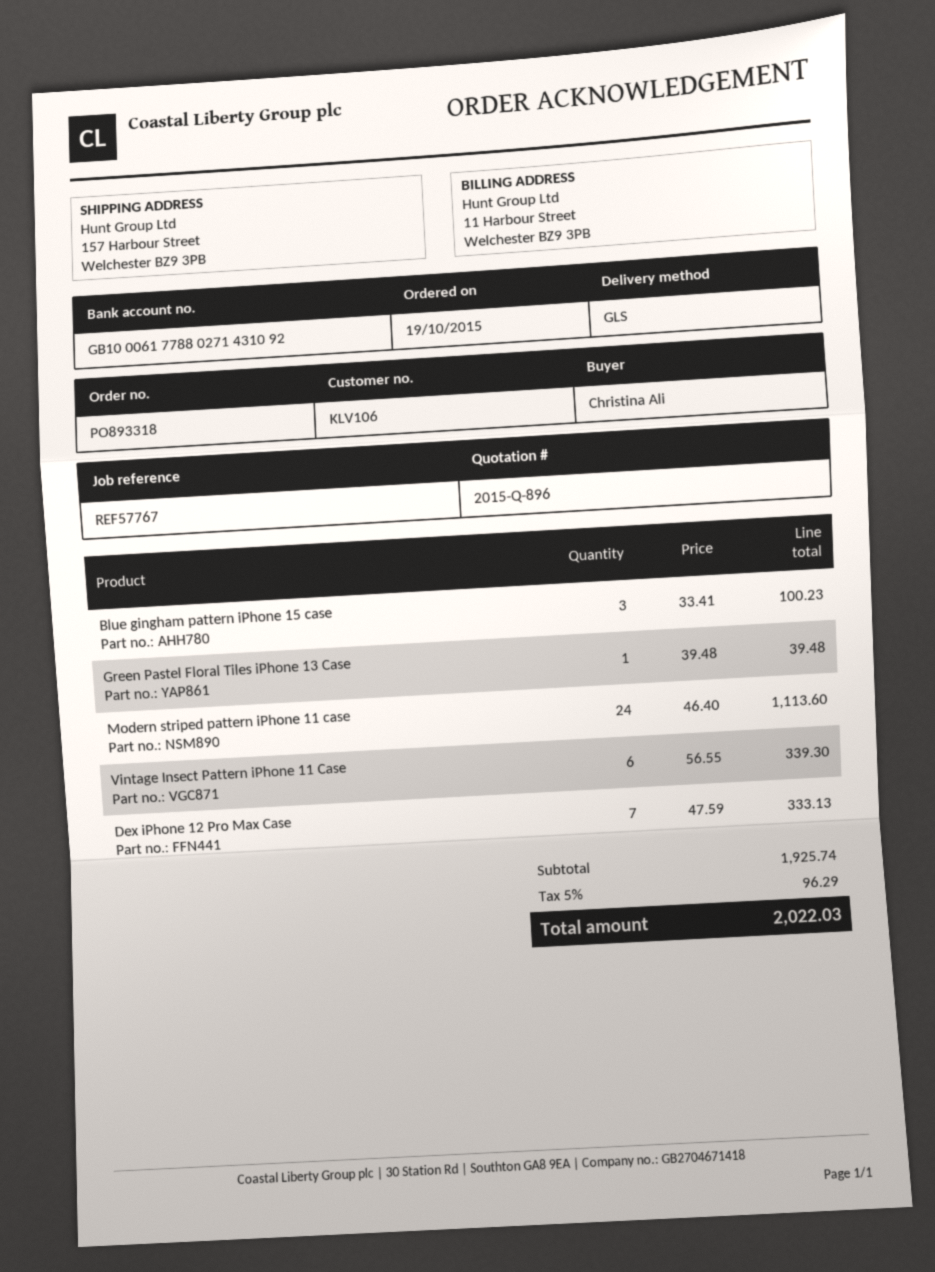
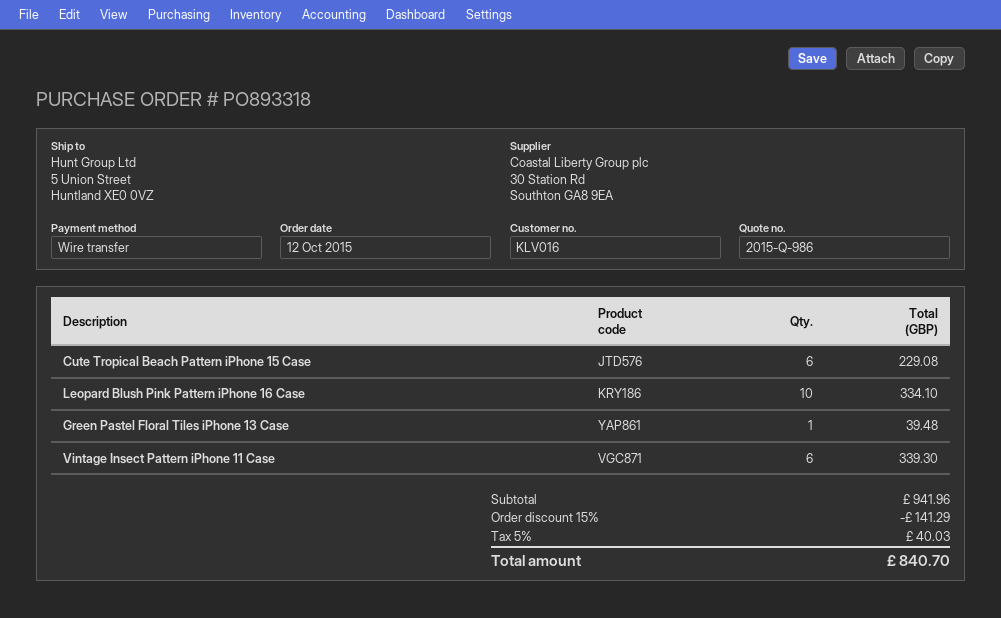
quote number: 2015-Q-896 -> 2015-Q-986
order date: 2015-10-19 -> 2015-10-12
customer number: KLV106 -> KLV016
ship to: 157 Harbour Street, Welchester BZ9 3PB -> 5 Union Street, Huntland XE0 0VZ
Blue gingham pattern iPhone 15 case: 3 for 100.23 -> none
Modern striped pattern iPhone 11 case: 24 for 1113.60 -> none
Dex iPhone 12 Pro Max Case: 7 for 333.13 -> none
Cute Tropical Beach Pattern iPhone 15 Case: none -> 6 for 229.08
Leopard Blush Pink Pattern iPhone 16 Case: none -> 10 for 334.10
subtotal: 1925.74 -> 941.96
discount: none -> 15% = 141.29
tax: 5% = 96.29 -> 5% = 40.03
total: 2022.03 -> 840.70

